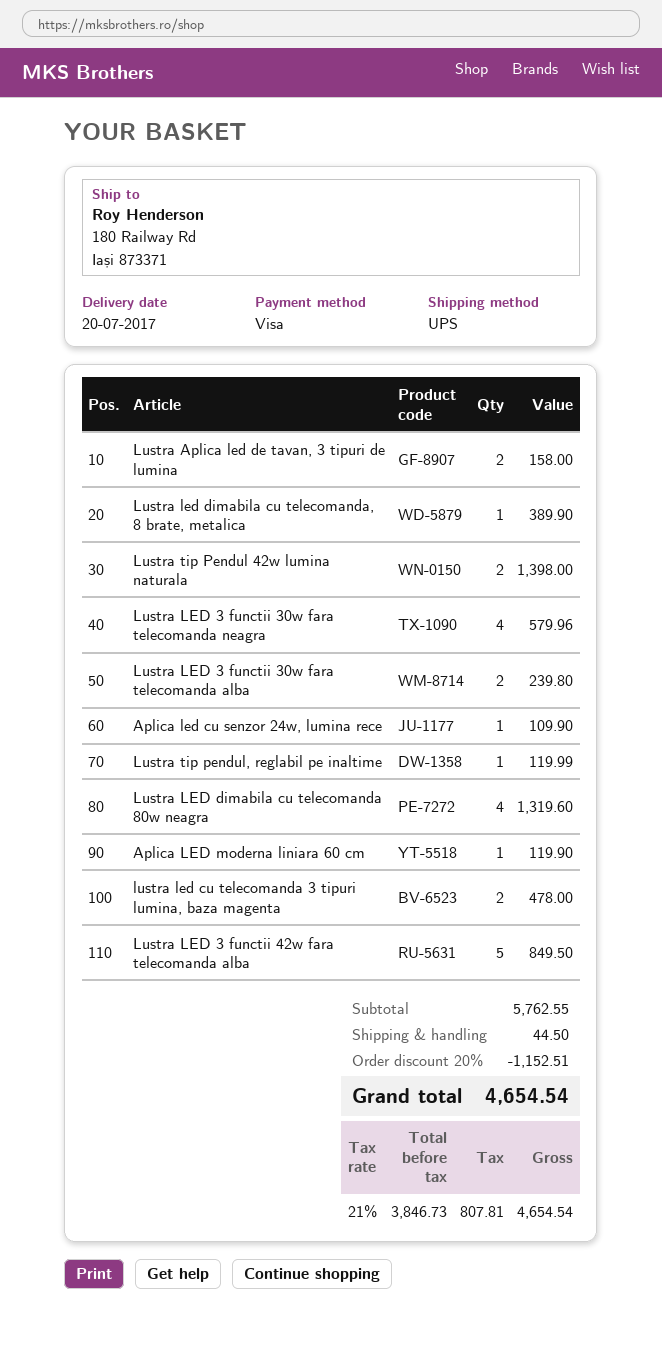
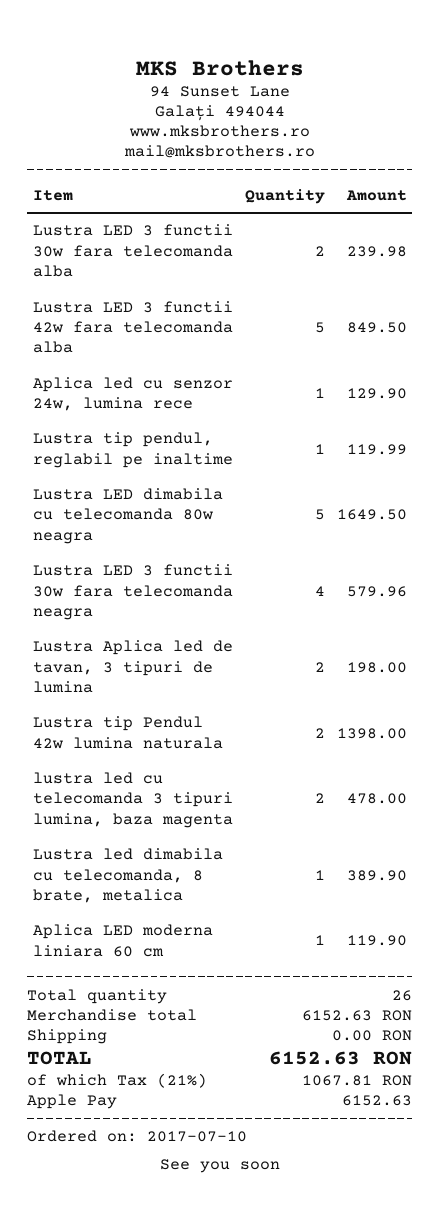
payment method: Visa -> Apple Pay
Lustra Aplica led de tavan, 3 tipuri de lumina: 2 for 158.00 -> 2 for 198.00
Lustra LED 3 functii 30w fara telecomanda alba: 2 for 239.80 -> 2 for 239.98
Aplica led cu senzor 24w, lumina rece: 1 for 109.90 -> 1 for 129.90
Lustra LED dimabila cu telecomanda 80w neagra: 4 for 1319.60 -> 5 for 1649.50
subtotal: 5762.55 -> 6152.63
discount: 20% = 1152.51 -> none
shipping: 44.50 -> 0.00
tax: 21% = 807.81 -> 21% = 1067.81
total: 4654.54 -> 6152.63

